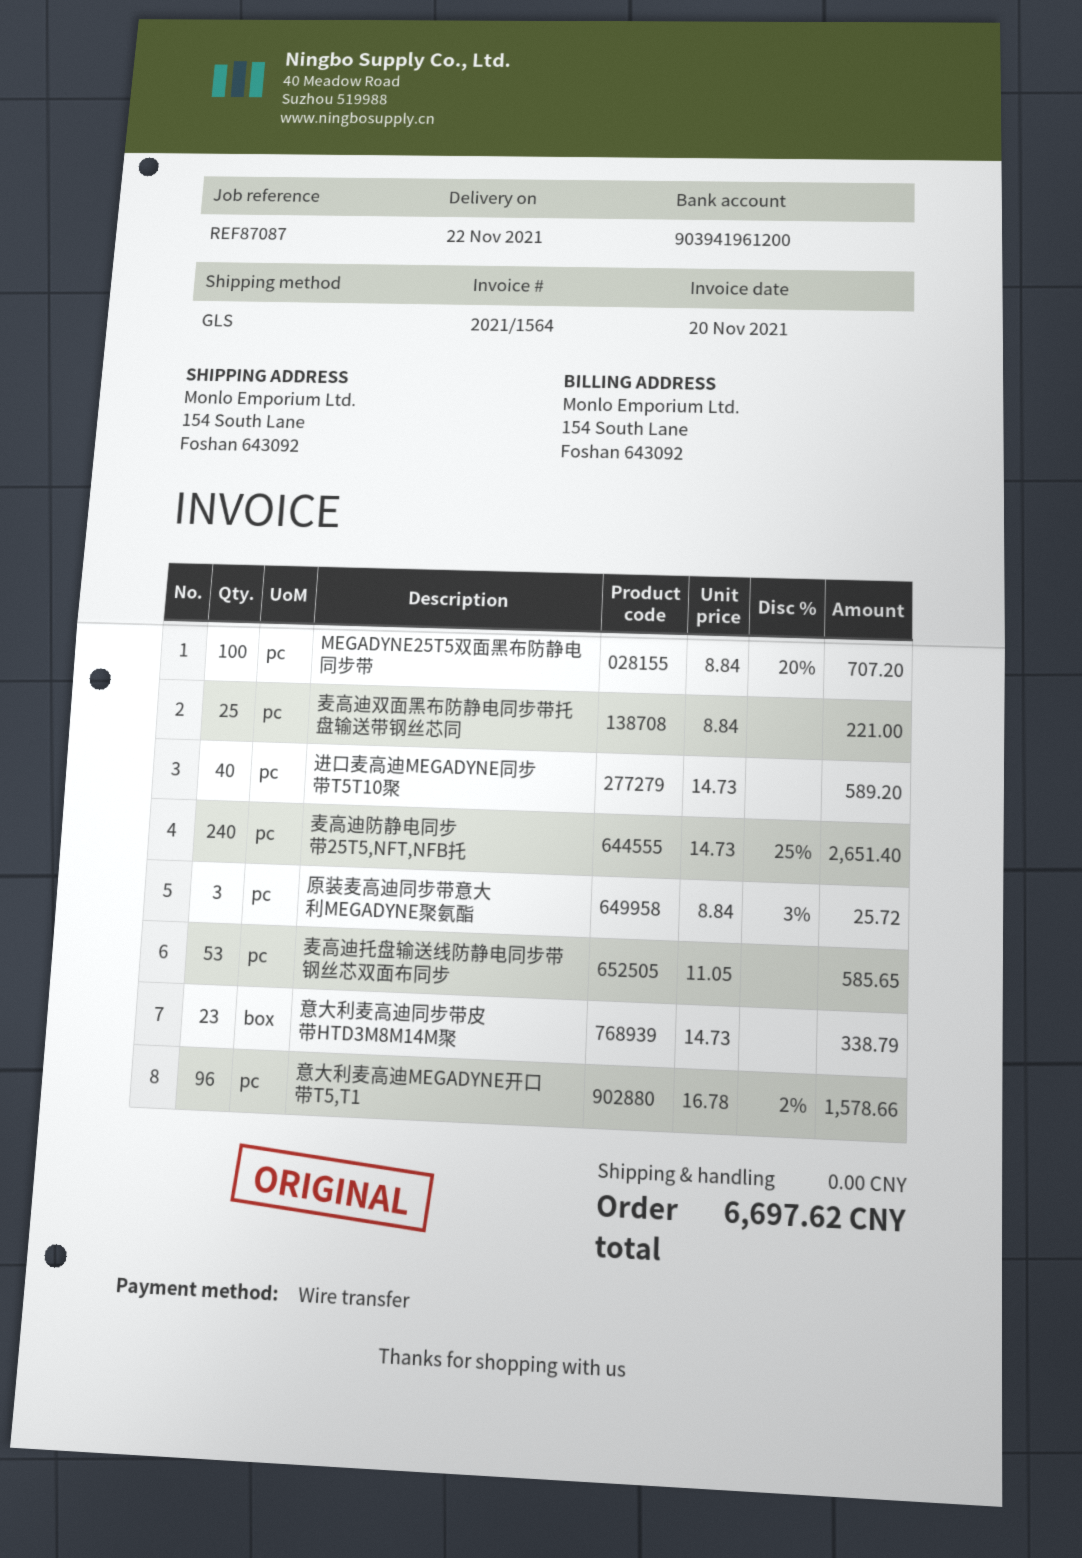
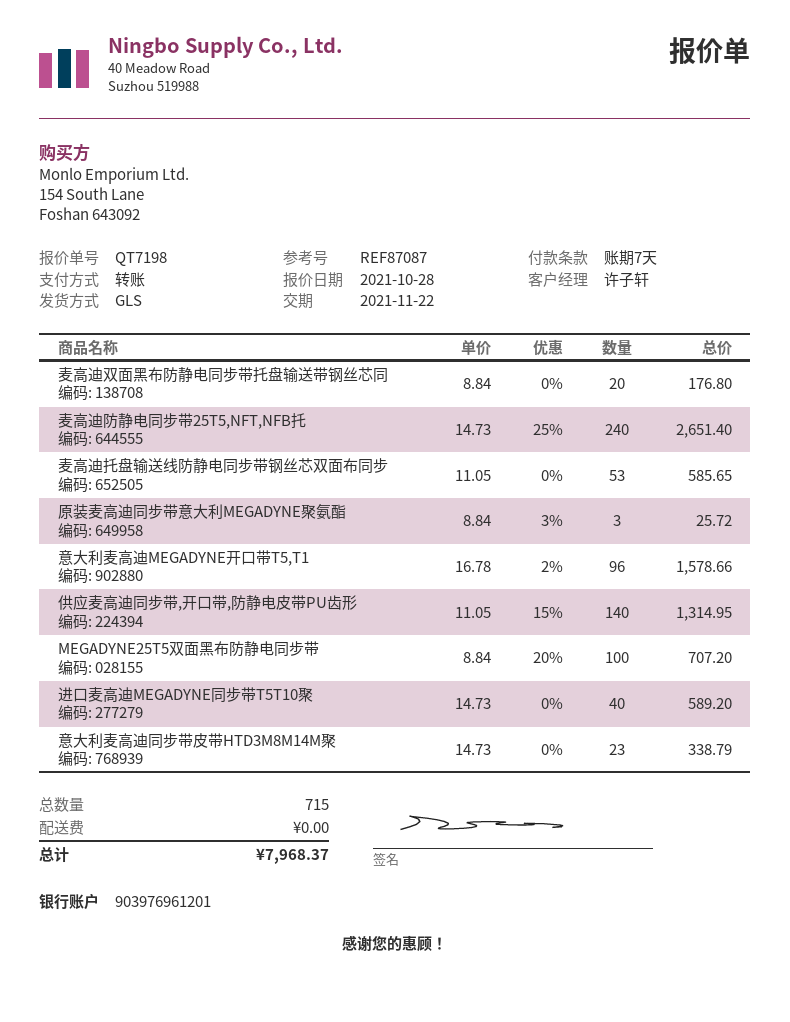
bank account: 903941961200 -> 903976961201
麦高迪双面黑布防静电同步带托盘输送带钢丝芯同: 25 x 8.84 = 221.00 -> 20 x 8.84 = 176.80
供应麦高迪同步带,开口带,防静电皮带PU齿形: none -> 140 x 11.05 - 15% = 1314.95
total: 6697.62 -> 7968.37

